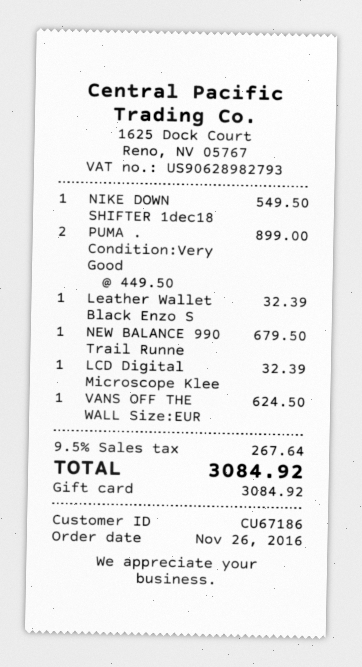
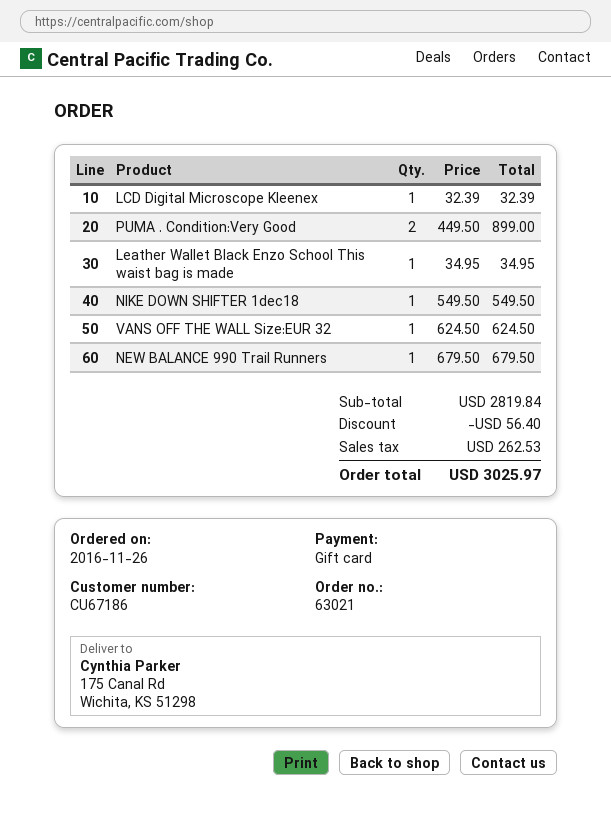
Leather Wallet Black Enzo S: 1 x 32.39 = 32.39 -> 1 x 34.95 = 34.95
discount: none -> 56.40
tax: 267.64 -> 262.53
total: 3084.92 -> 3025.97

